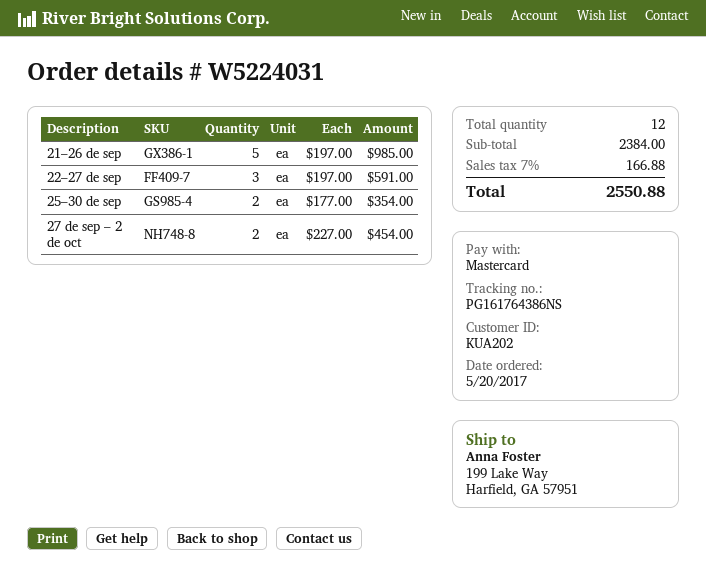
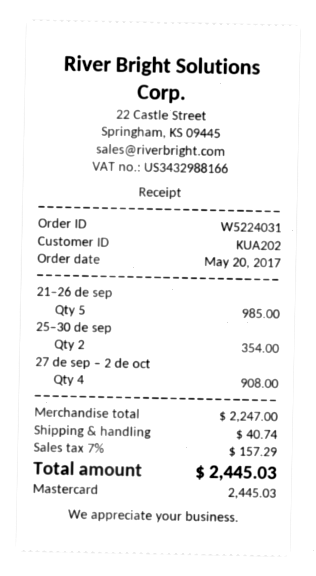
22–27 de sep: 3 for 591.00 -> none
27 de sep – 2 de oct: 2 for 454.00 -> 4 for 908.00
subtotal: 2384.00 -> 2247.00
shipping: none -> 40.74
tax: 7% = 166.88 -> 7% = 157.29
total: 2550.88 -> 2445.03

